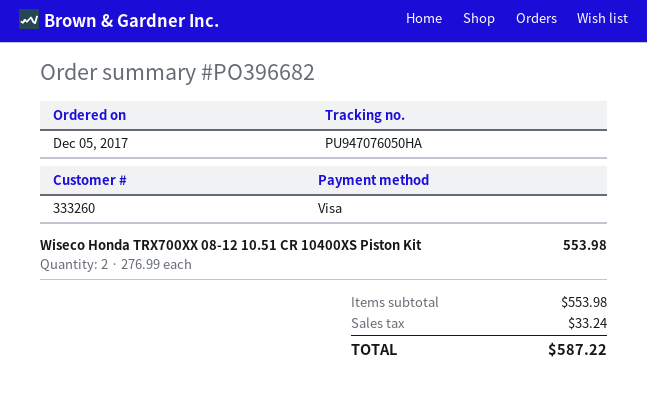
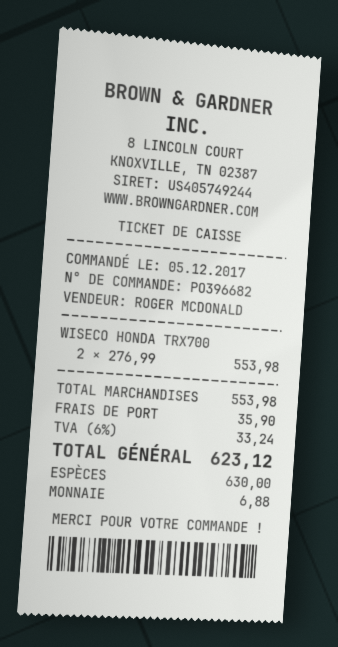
payment method: Visa -> cash
shipping: none -> 35.90
total: 587.22 -> 623.12

